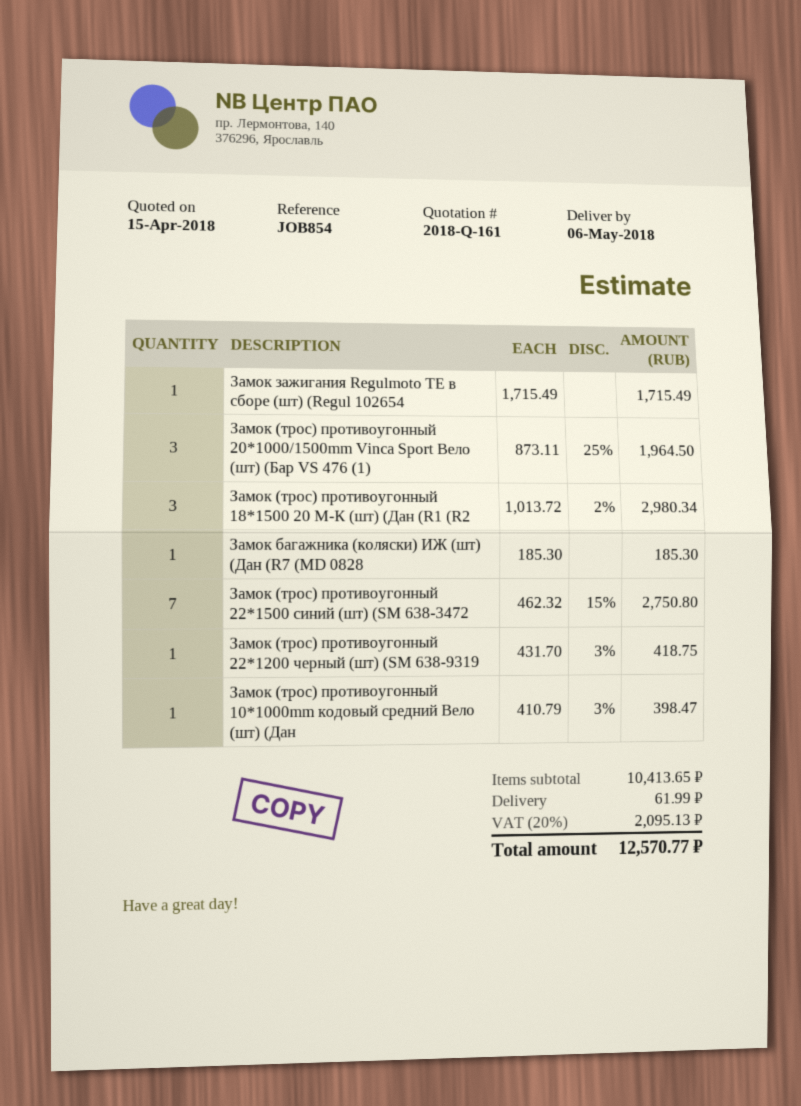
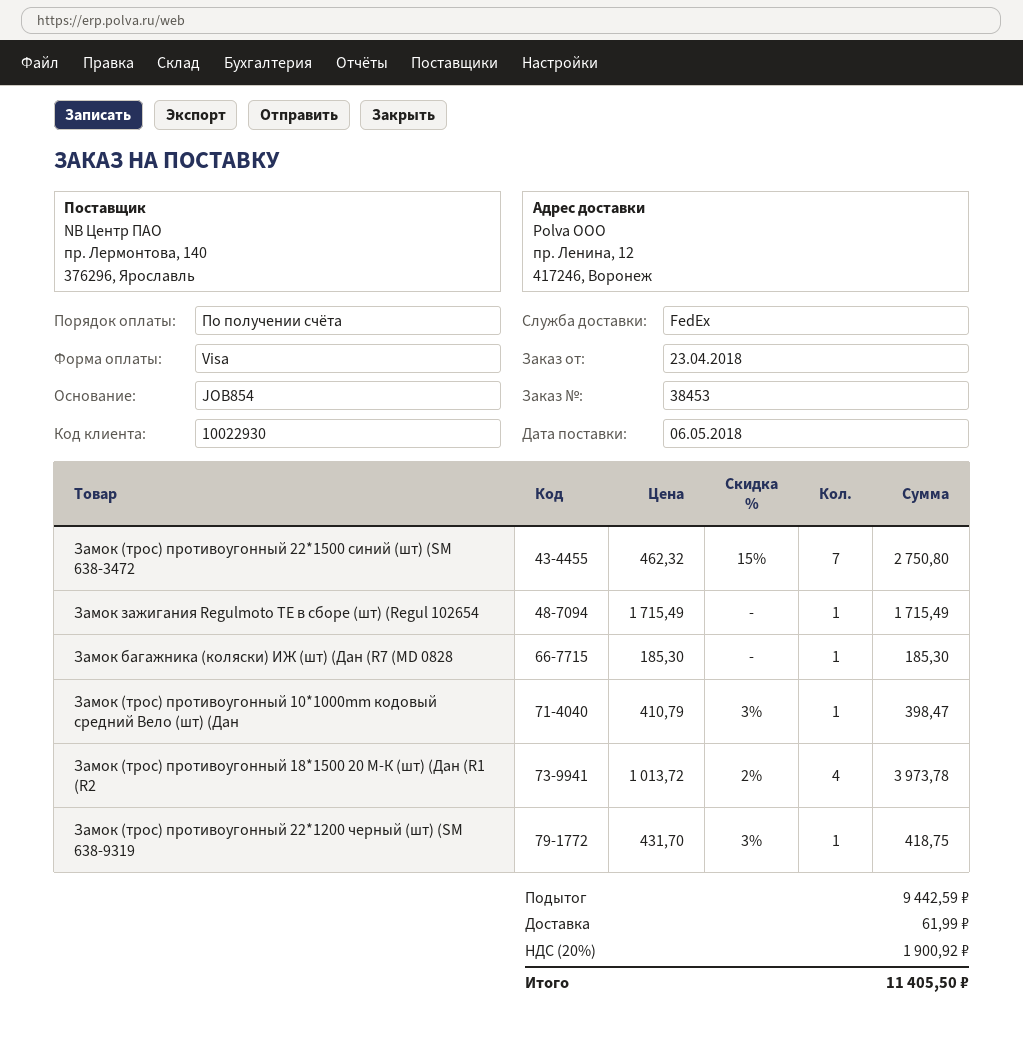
Замок (трос) противоугонный 20*1000/1500mm Vinca Sport Вело (шт) (Бар VS 476 (1): 3 x 873.11 - 25% = 1964.50 -> none
Замок (трос) противоугонный 18*1500 20 М-К (шт) (Дан (R1 (R2: 3 x 1013.72 - 2% = 2980.34 -> 4 x 1013.72 - 2% = 3973.78
subtotal: 10413.65 -> 9442.59
tax: 20% = 2095.13 -> 20% = 1900.92
total: 12570.77 -> 11405.50

